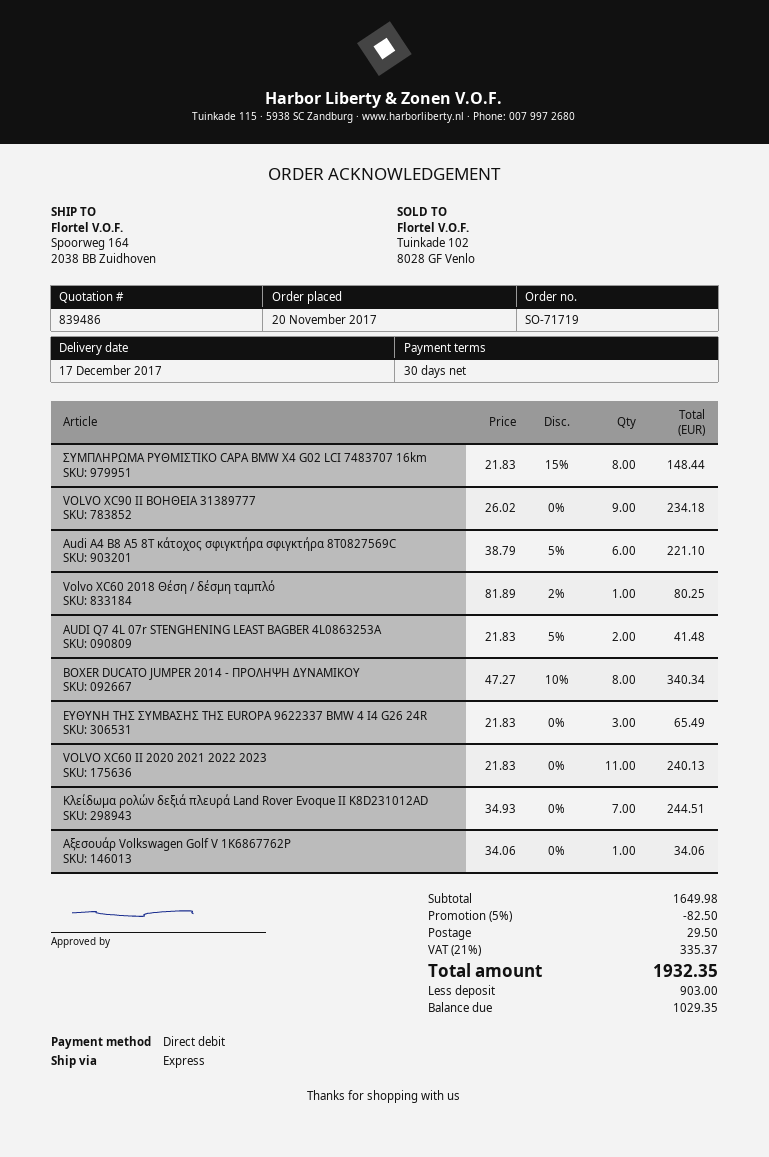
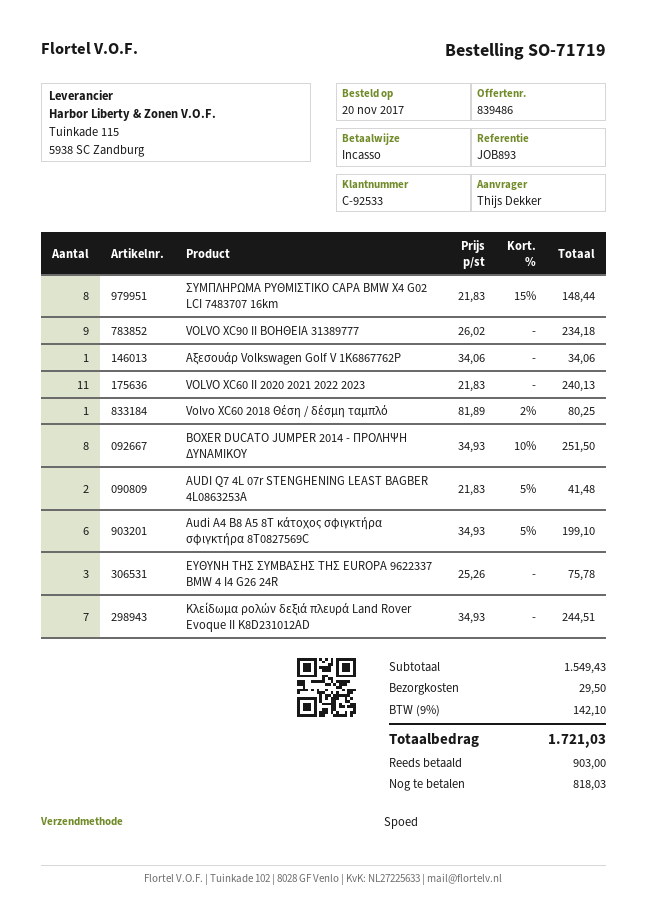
Audi A4 B8 A5 8T κάτοχος σφιγκτήρα σφιγκτήρα 8T0827569C: 6 x 38.79 - 5% = 221.10 -> 6 x 34.93 - 5% = 199.10
BOXER DUCATO JUMPER 2014 - ΠΡΟΛΗΨΗ ΔΥΝΑΜΙΚΟΥ: 8 x 47.27 - 10% = 340.34 -> 8 x 34.93 - 10% = 251.50
ΕΥΘΥΝΗ ΤΗΣ ΣΥΜΒΑΣΗΣ ΤΗΣ EUROPA 9622337 BMW 4 I4 G26 24R: 3 x 21.83 = 65.49 -> 3 x 25.26 = 75.78
subtotal: 1649.98 -> 1549.43
discount: 5% = 82.50 -> none
tax: 21% = 335.37 -> 9% = 142.10
total: 1932.35 -> 1721.03
balance: 1029.35 -> 818.03

